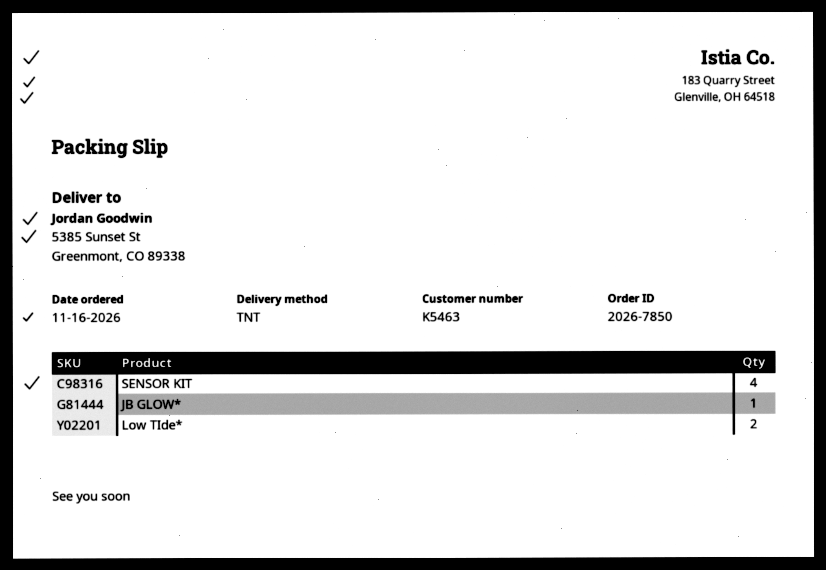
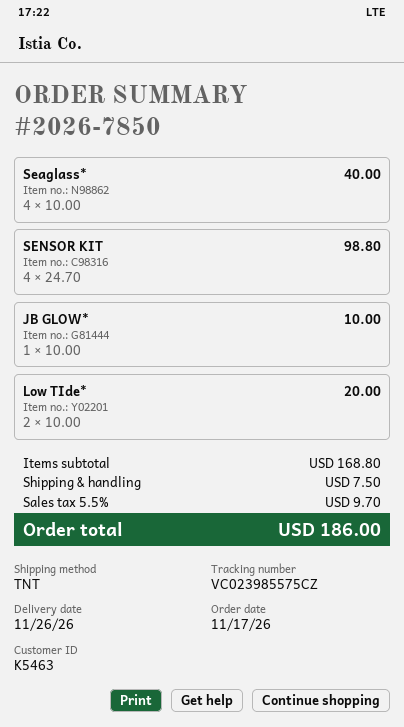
order date: 2026-11-16 -> 2026-11-17
Seaglass*: none -> 4

